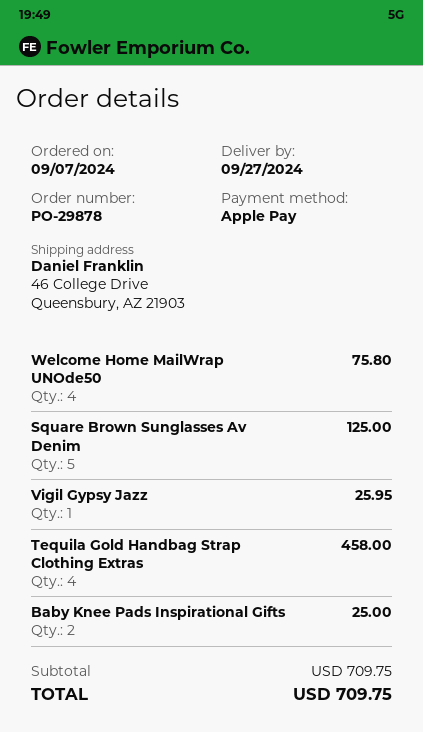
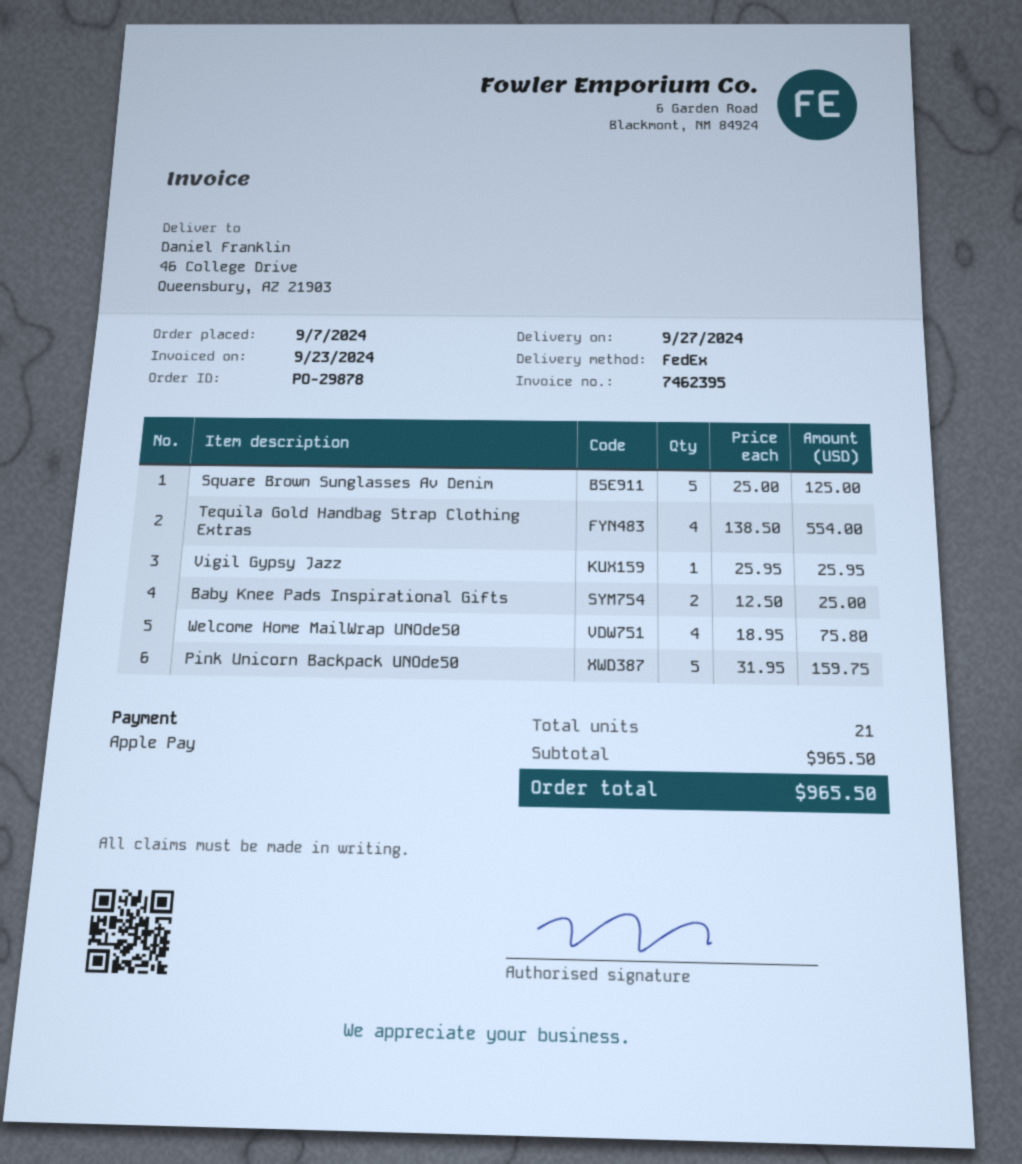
Tequila Gold Handbag Strap Clothing Extras: 4 for 458.00 -> 4 for 554.00
Pink Unicorn Backpack UNOde50: none -> 5 for 159.75
subtotal: 709.75 -> 965.50
total: 709.75 -> 965.50

